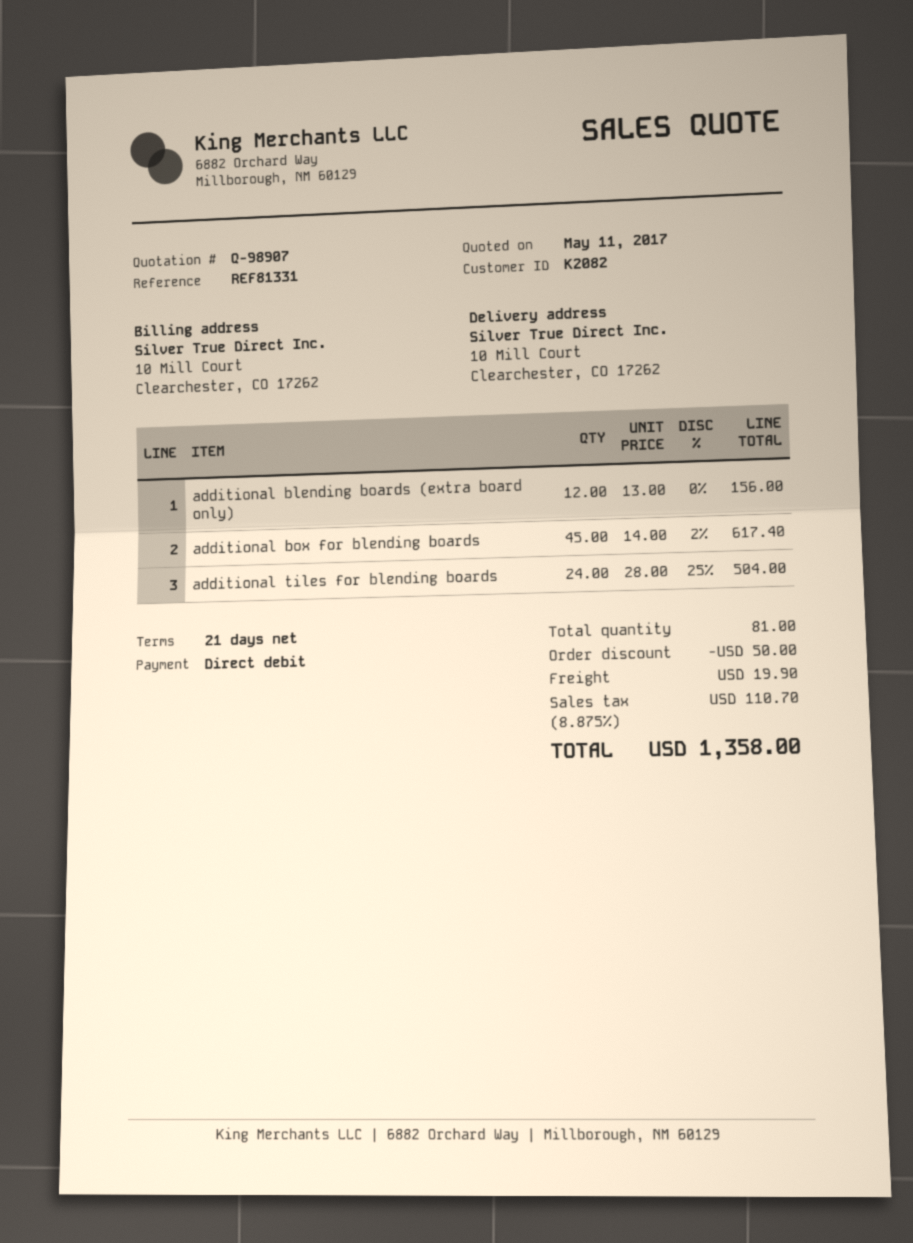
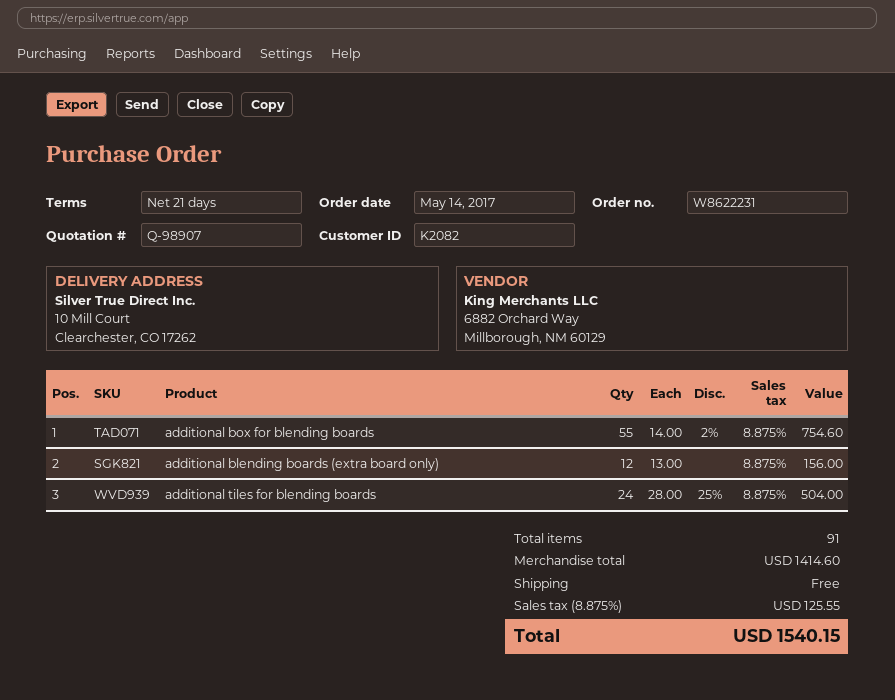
additional box for blending boards: 45 x 14.00 - 2% = 617.40 -> 55 x 14.00 - 2% = 754.60
total quantity: 81 -> 91
discount: 50.00 -> none
shipping: 19.90 -> 0.00
tax: 8.875% = 110.70 -> 8.875% = 125.55
total: 1358.00 -> 1540.15

